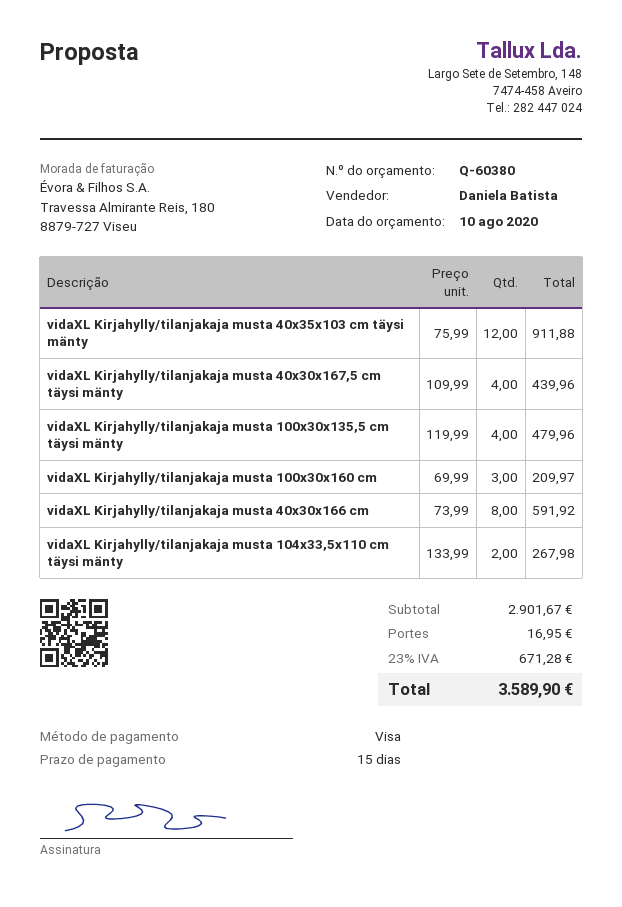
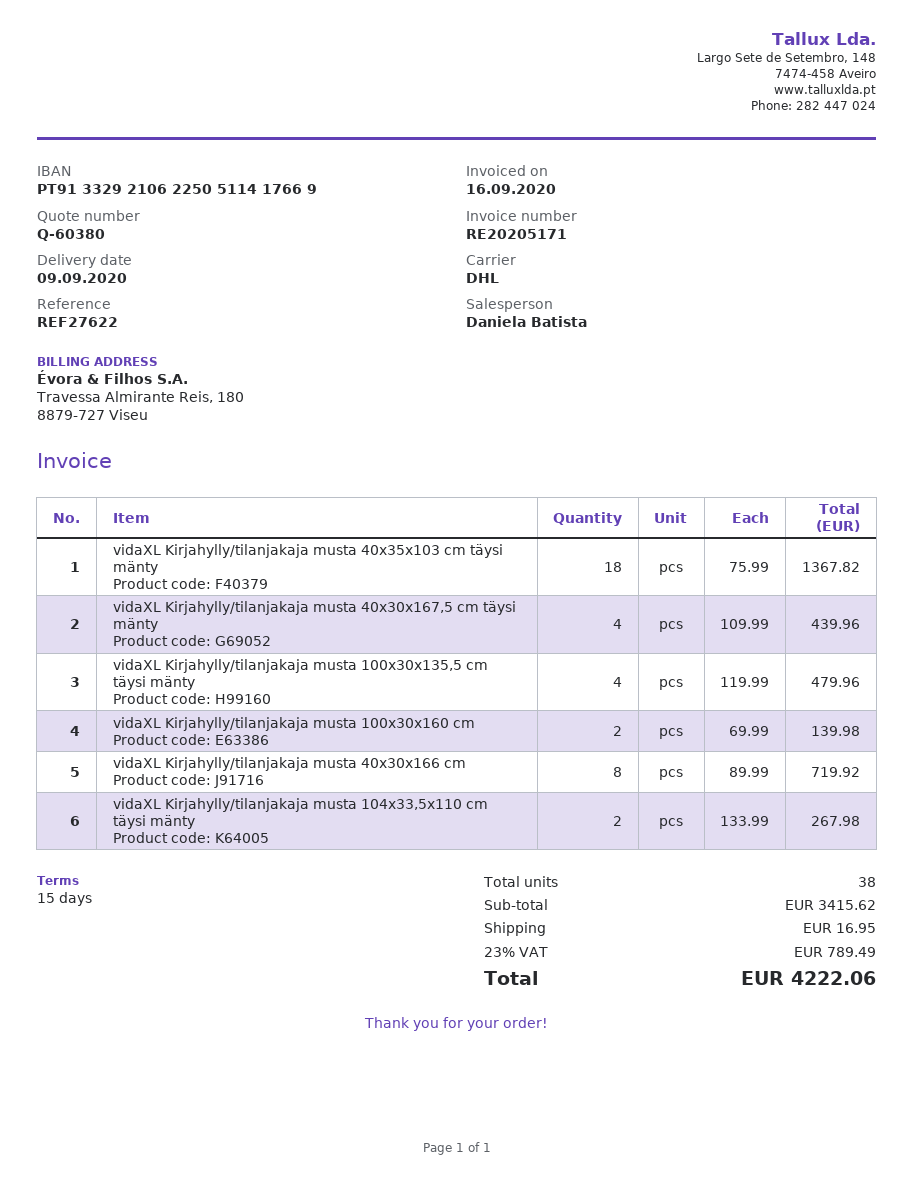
vidaXL Kirjahylly/tilanjakaja musta 40x35x103 cm täysi mänty: 12 x 75.99 = 911.88 -> 18 x 75.99 = 1367.82
vidaXL Kirjahylly/tilanjakaja musta 100x30x160 cm: 3 x 69.99 = 209.97 -> 2 x 69.99 = 139.98
vidaXL Kirjahylly/tilanjakaja musta 40x30x166 cm: 8 x 73.99 = 591.92 -> 8 x 89.99 = 719.92
subtotal: 2901.67 -> 3415.62
tax: 23% = 671.28 -> 23% = 789.49
total: 3589.90 -> 4222.06

